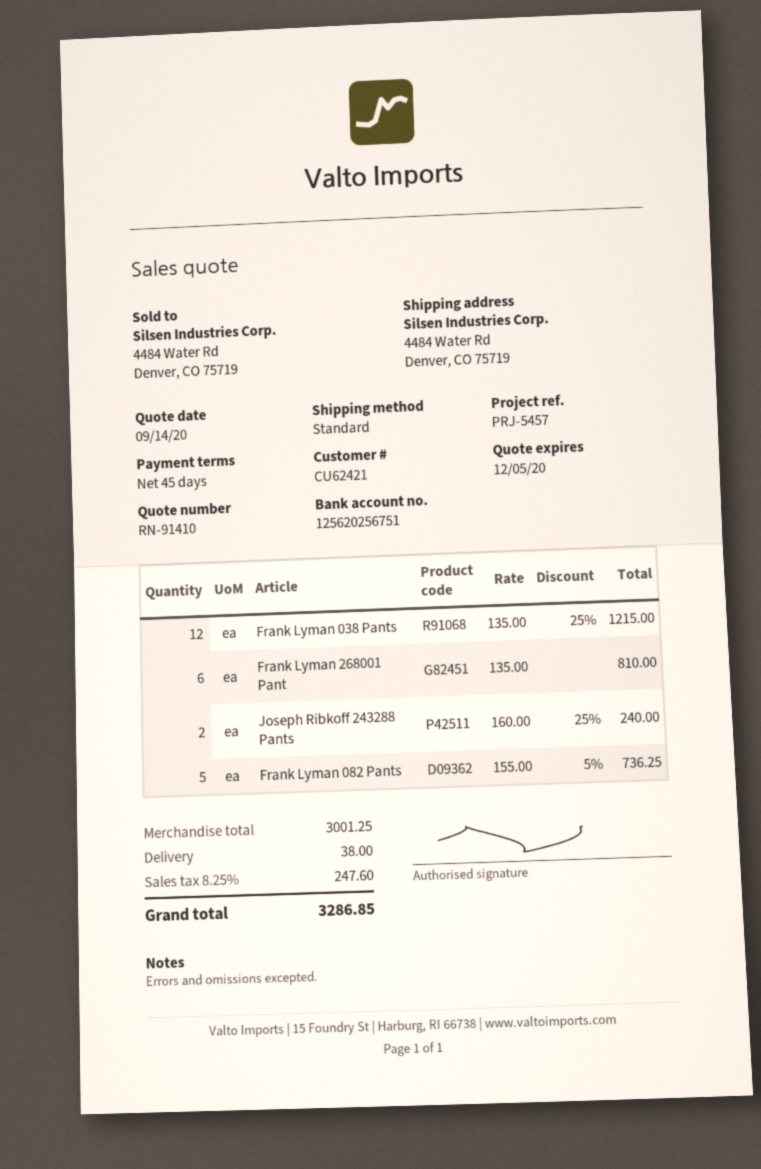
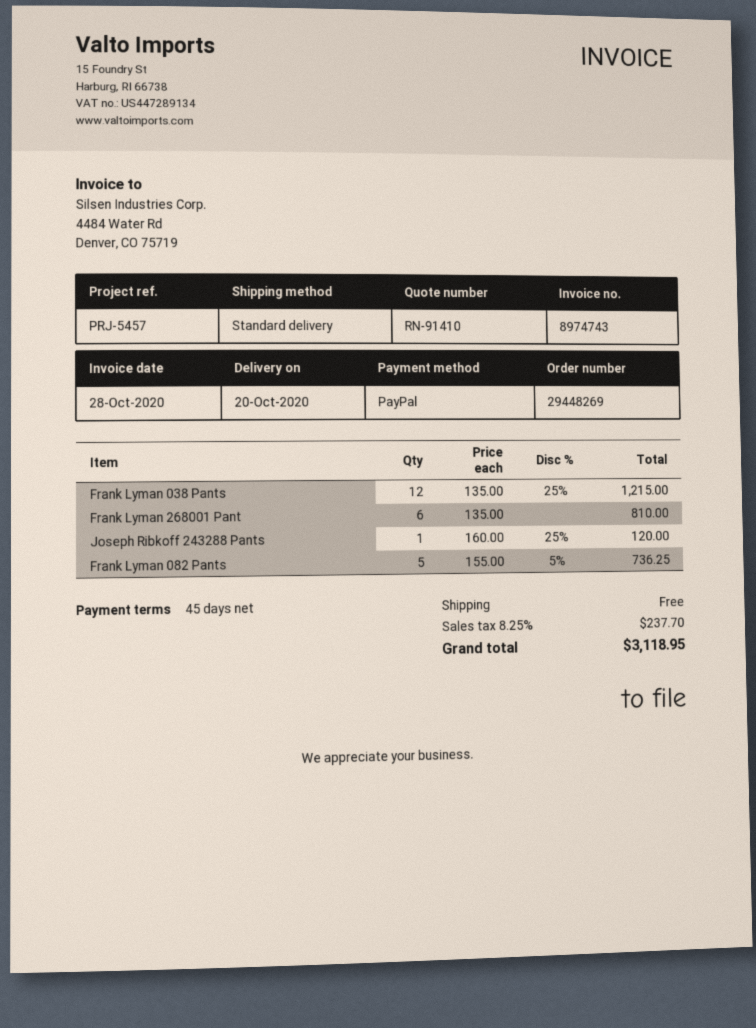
Joseph Ribkoff 243288 Pants: 2 x 160.00 - 25% = 240.00 -> 1 x 160.00 - 25% = 120.00
shipping: 38.00 -> 0.00
tax: 8.25% = 247.60 -> 8.25% = 237.70
total: 3286.85 -> 3118.95

